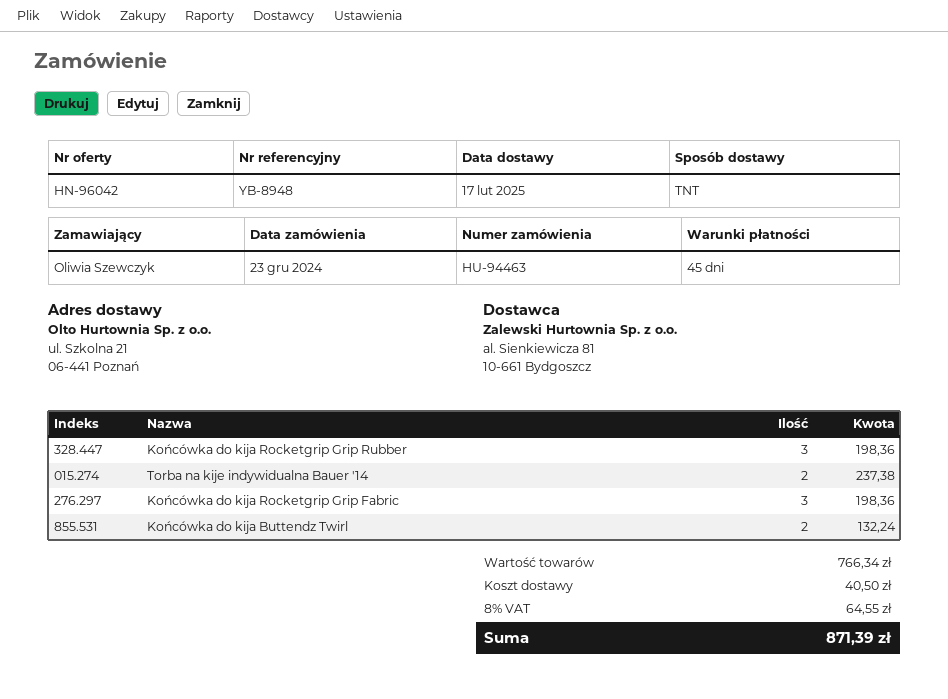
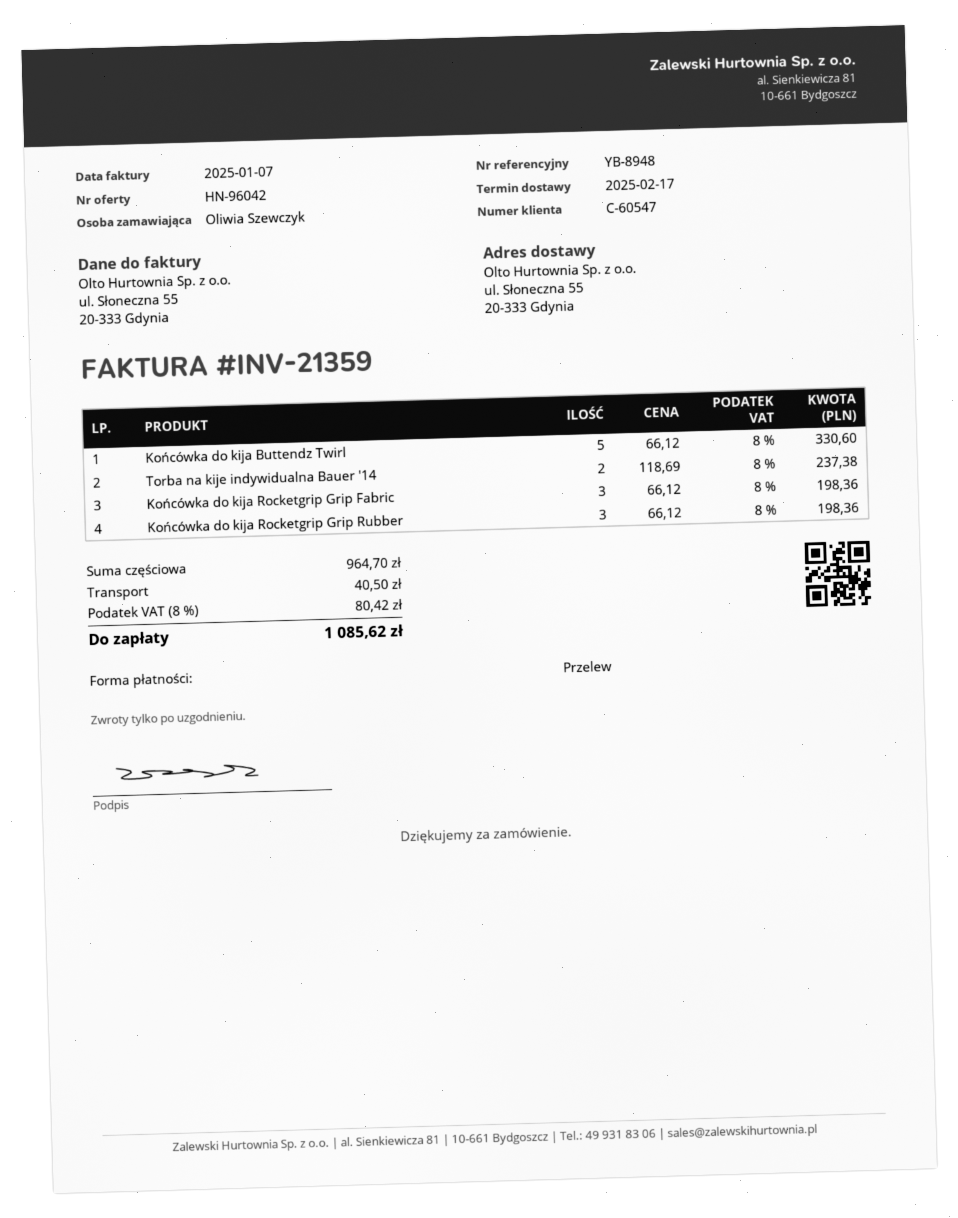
ship to: ul. Szkolna 21, 06-441 Poznań -> ul. Słoneczna 55, 20-333 Gdynia
Końcówka do kija Buttendz Twirl: 2 for 132.24 -> 5 for 330.60
subtotal: 766.34 -> 964.70
tax: 8% = 64.55 -> 8% = 80.42
total: 871.39 -> 1085.62

